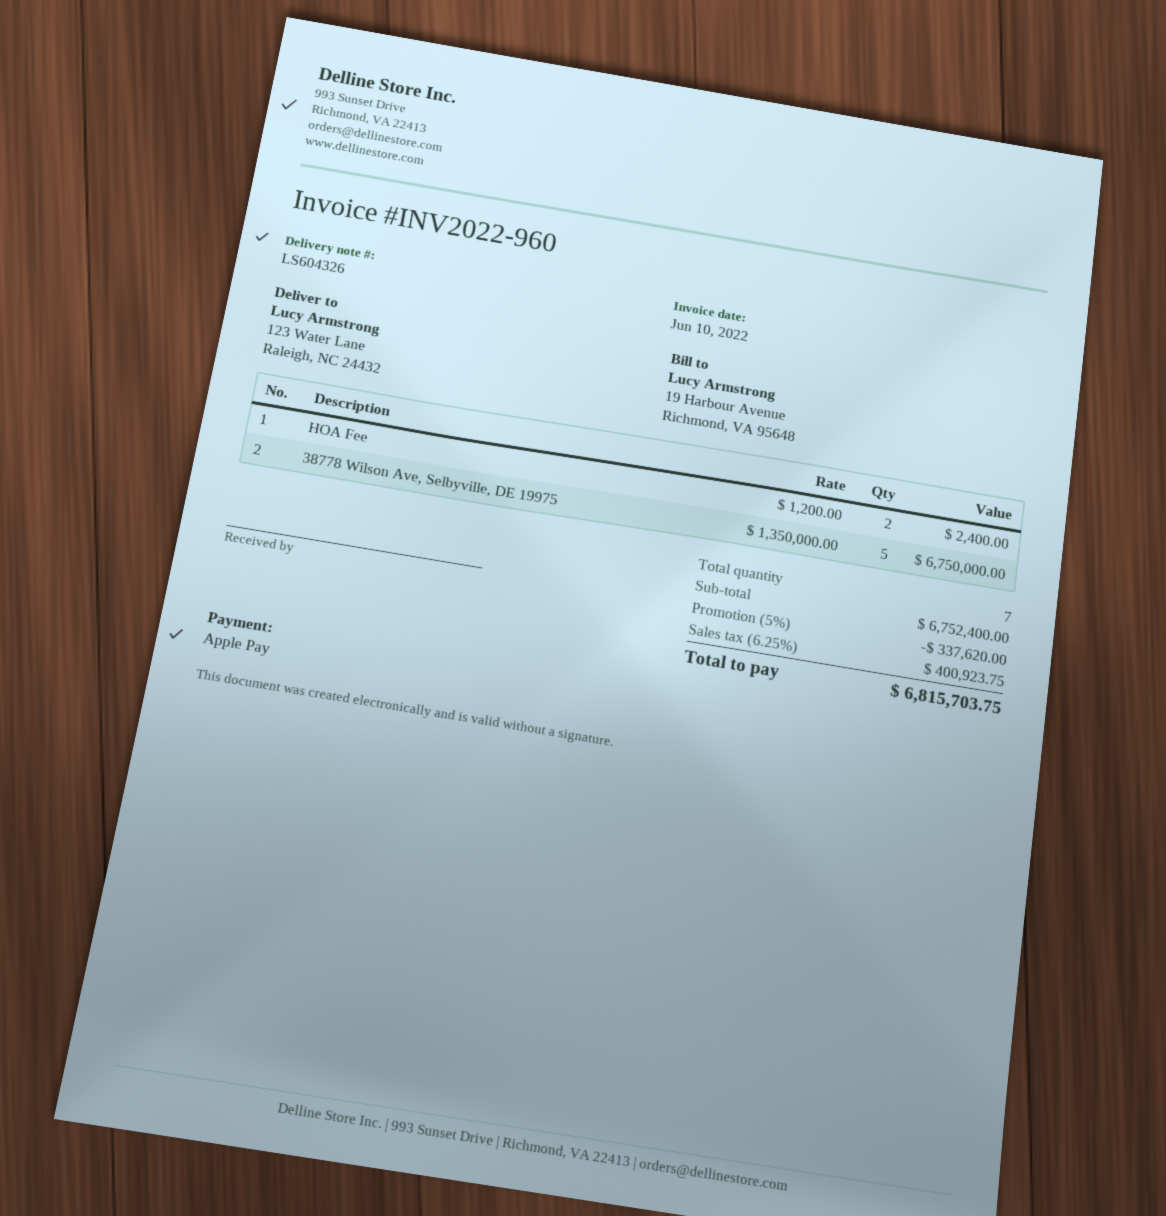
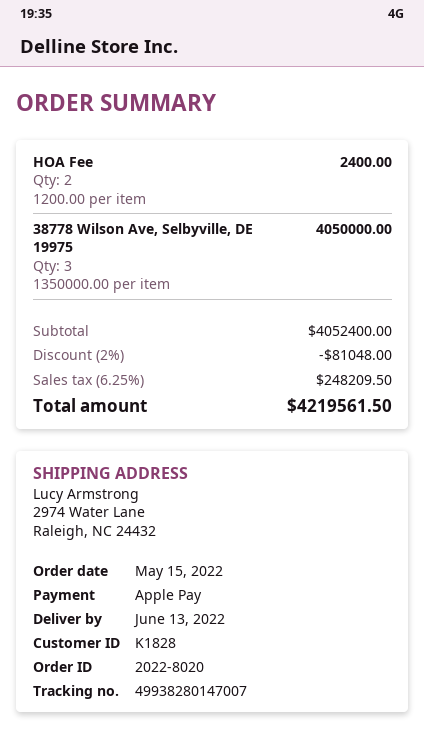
ship to: 123 Water Lane, Raleigh, NC 24432 -> 2974 Water Lane, Raleigh, NC 24432
38778 Wilson Ave, Selbyville, DE 19975: 5 x 1350000.00 = 6750000.00 -> 3 x 1350000.00 = 4050000.00
subtotal: 6752400.00 -> 4052400.00
discount: 5% = 337620.00 -> 2% = 81048.00
tax: 6.25% = 400923.75 -> 6.25% = 248209.50
total: 6815703.75 -> 4219561.50

